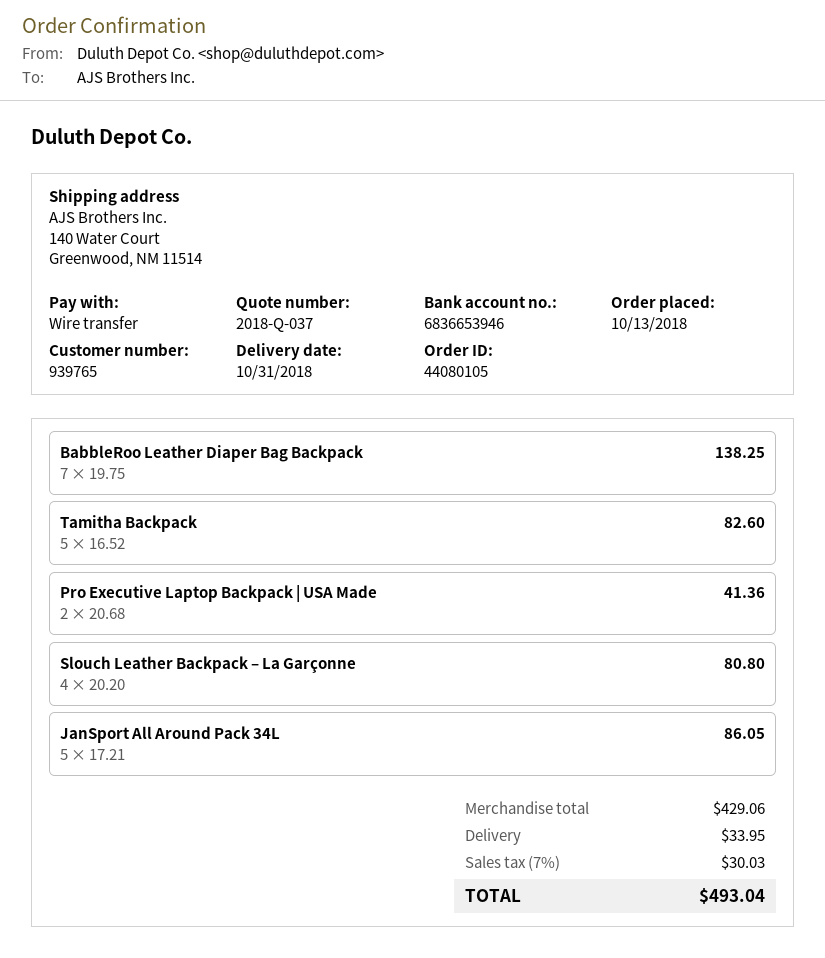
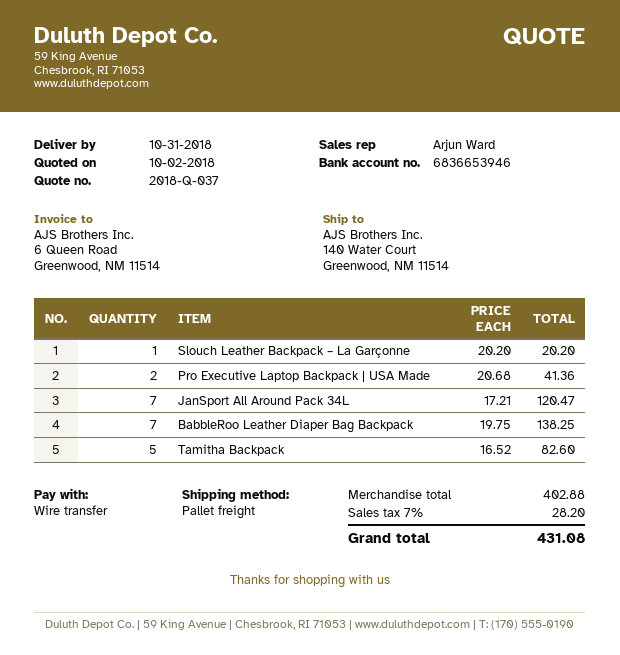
Slouch Leather Backpack – La Garçonne: 4 x 20.20 = 80.80 -> 1 x 20.20 = 20.20
JanSport All Around Pack 34L: 5 x 17.21 = 86.05 -> 7 x 17.21 = 120.47
subtotal: 429.06 -> 402.88
shipping: 33.95 -> none
tax: 7% = 30.03 -> 7% = 28.20
total: 493.04 -> 431.08

